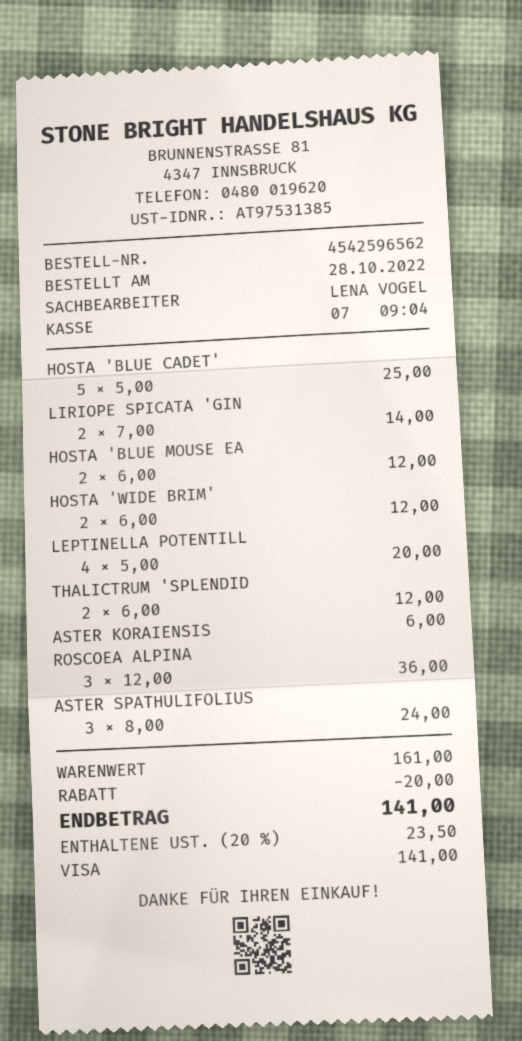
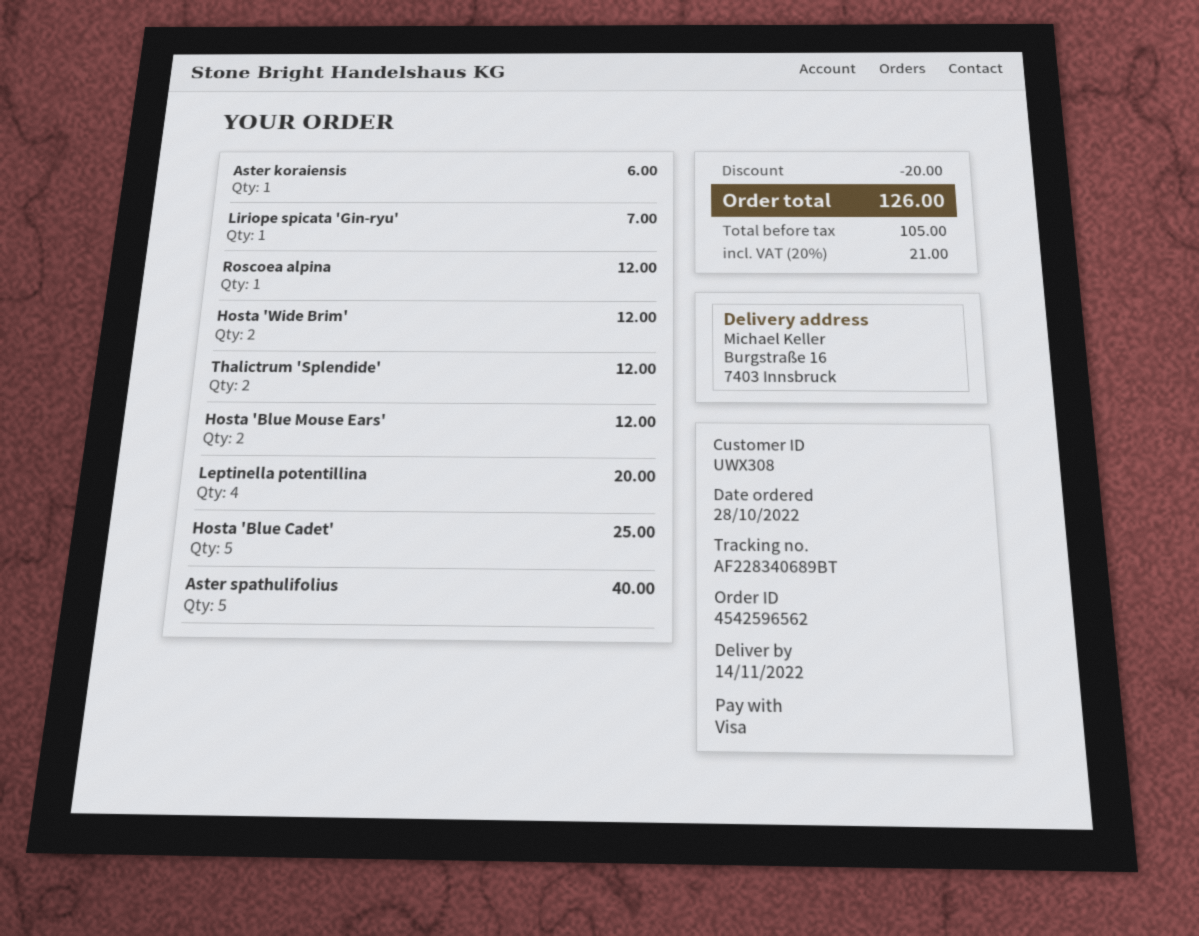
LIRIOPE SPICATA 'GIN: 2 for 14.00 -> 1 for 7.00
ROSCOEA ALPINA: 3 for 36.00 -> 1 for 12.00
ASTER SPATHULIFOLIUS: 3 for 24.00 -> 5 for 40.00
tax: 20% = 23.50 -> 20% = 21.00
total: 141.00 -> 126.00

